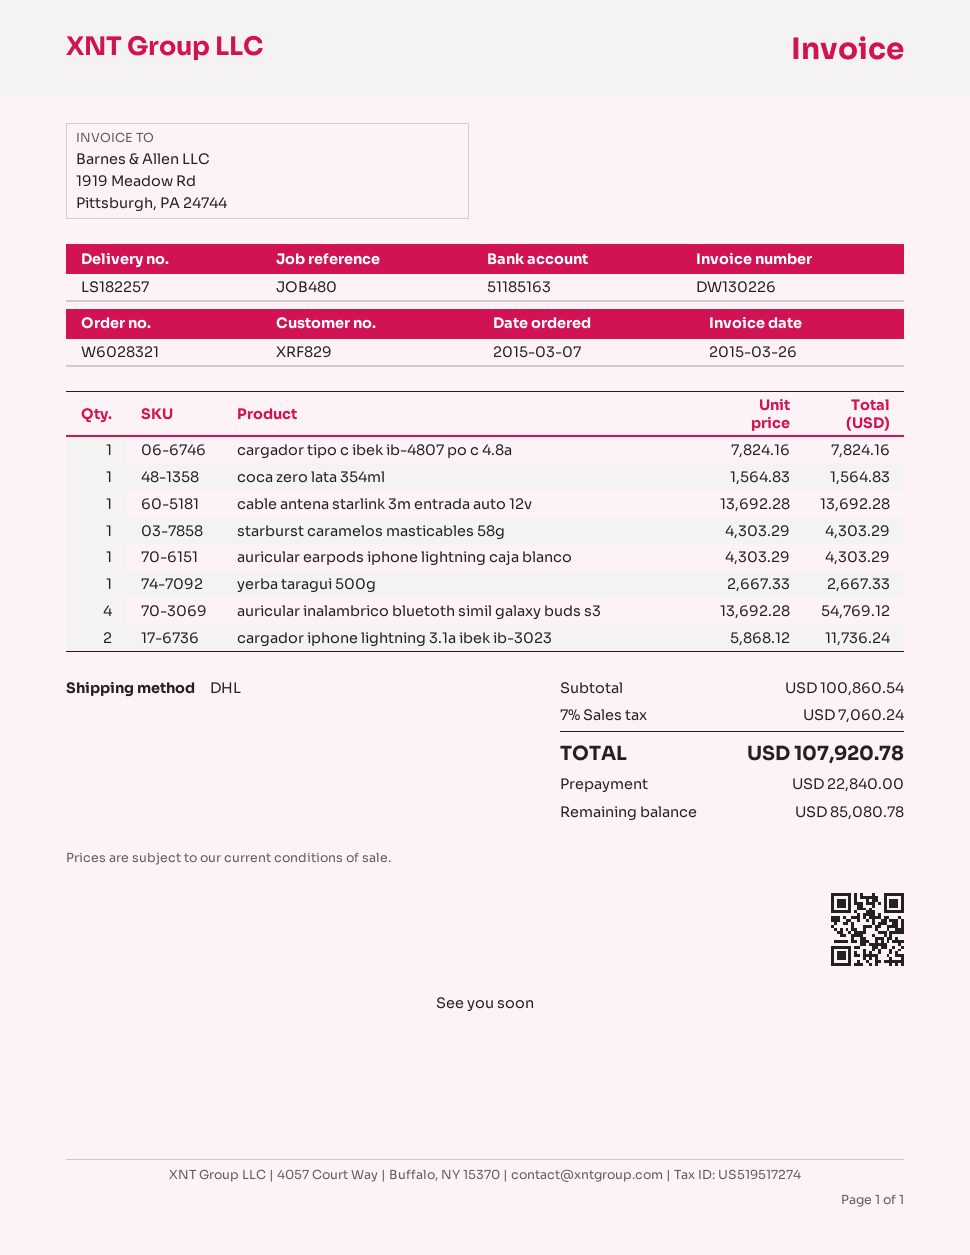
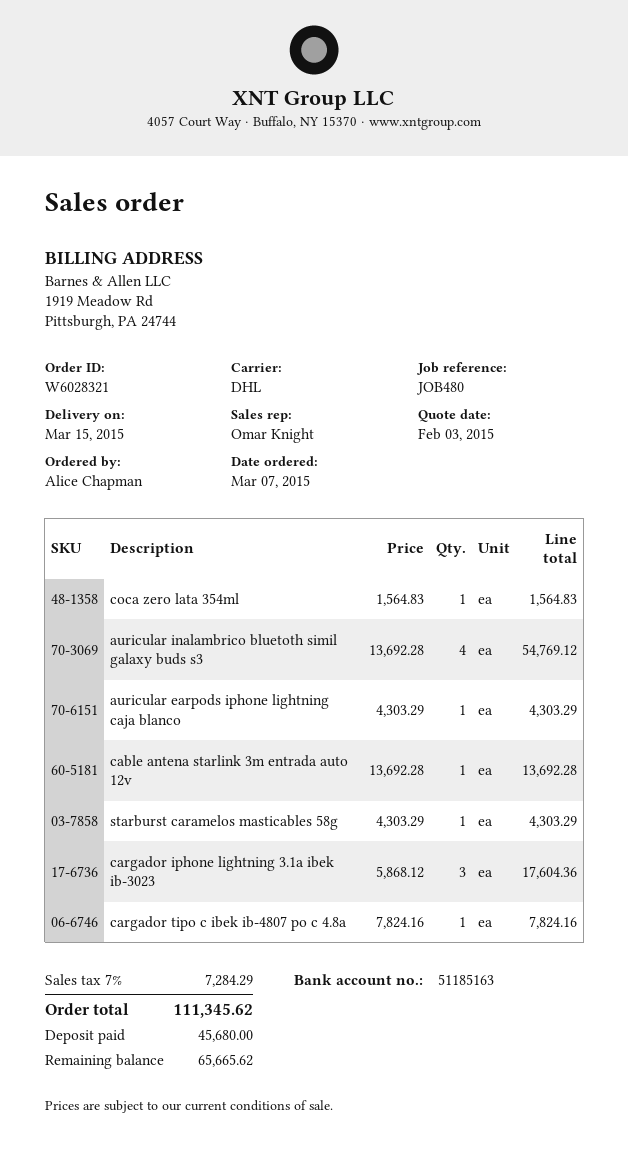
yerba taragui 500g: 1 x 2667.33 = 2667.33 -> none
cargador iphone lightning 3.1a ibek ib-3023: 2 x 5868.12 = 11736.24 -> 3 x 5868.12 = 17604.36
tax: 7% = 7060.24 -> 7% = 7284.29
total: 107920.78 -> 111345.62
deposit: 22840.00 -> 45680.00
balance: 85080.78 -> 65665.62

